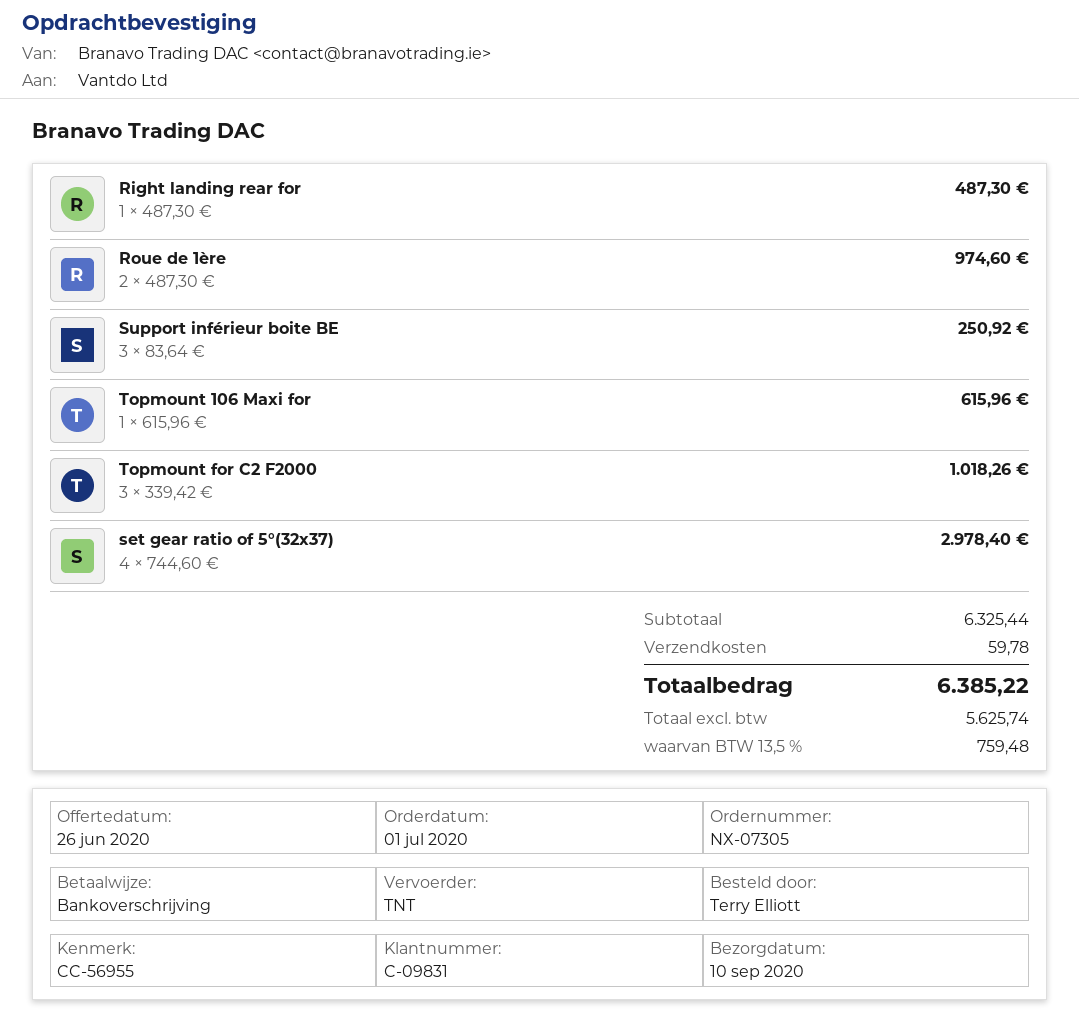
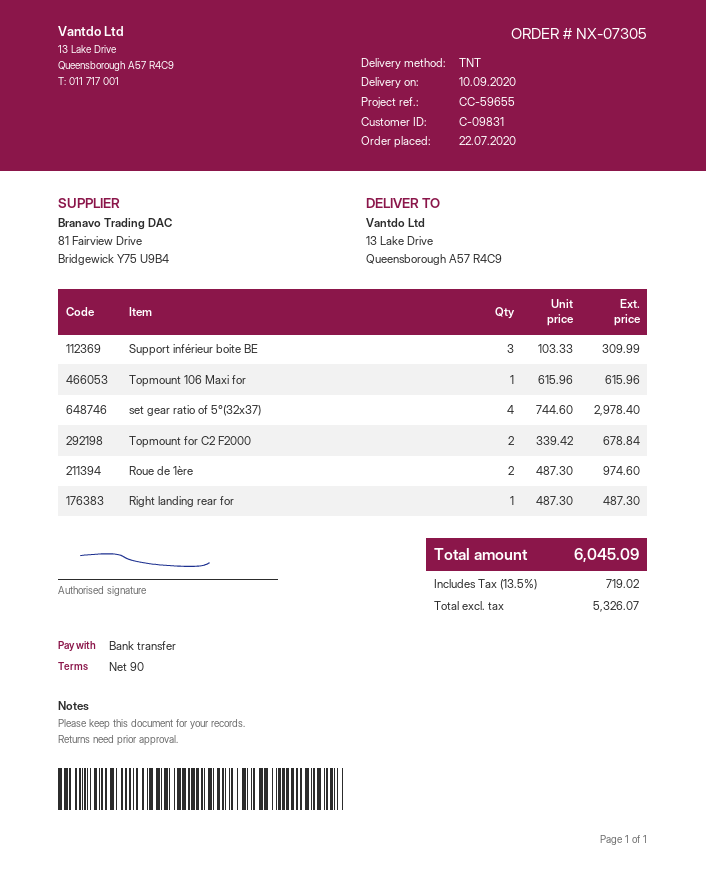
order date: 2020-07-01 -> 2020-07-22
reference: CC-56955 -> CC-59655
Support inférieur boite BE: 3 x 83.64 = 250.92 -> 3 x 103.33 = 309.99
Topmount for C2 F2000: 3 x 339.42 = 1018.26 -> 2 x 339.42 = 678.84
shipping: 59.78 -> none
net: 5625.74 -> 5326.07
tax: 13.5% = 759.48 -> 13.5% = 719.02
total: 6385.22 -> 6045.09

